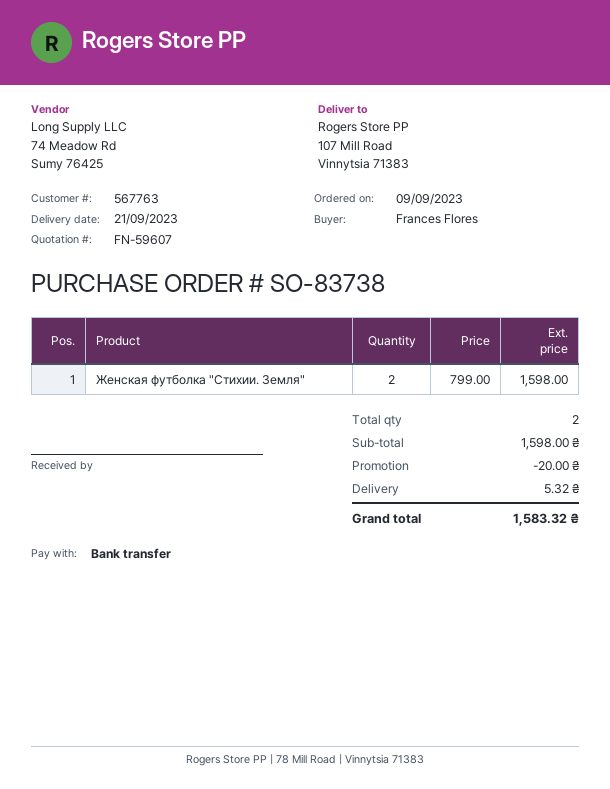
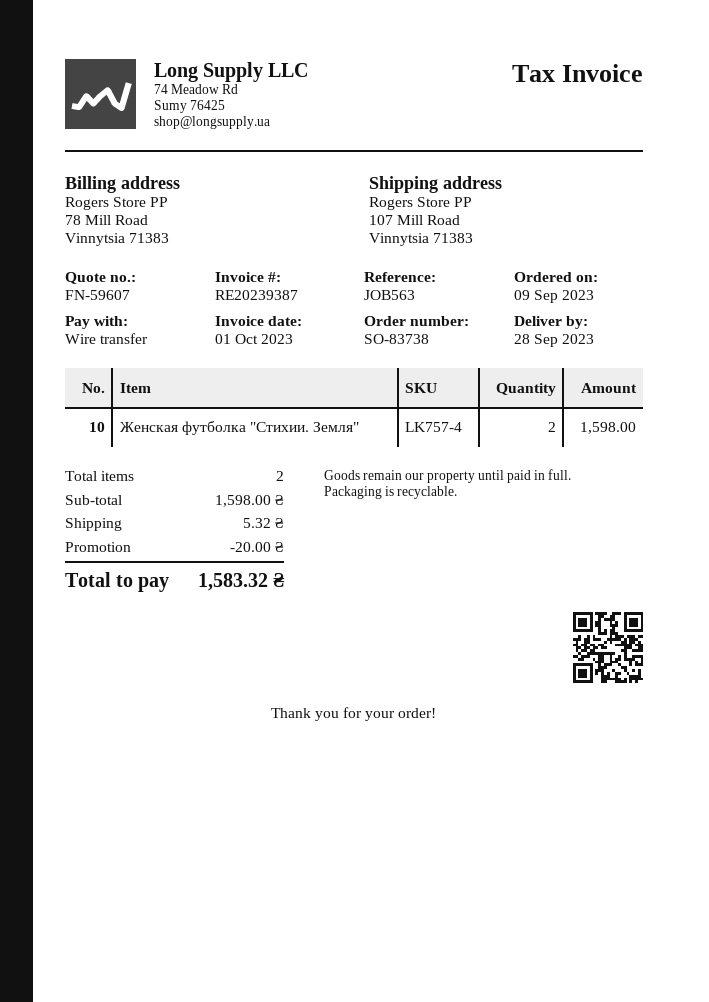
delivery date: 2023-09-21 -> 2023-09-28

